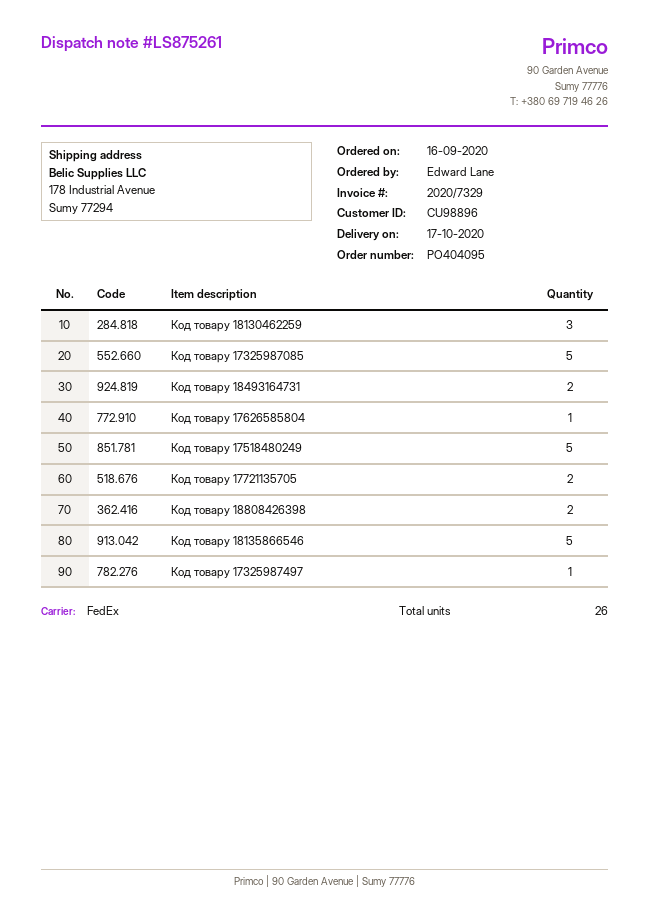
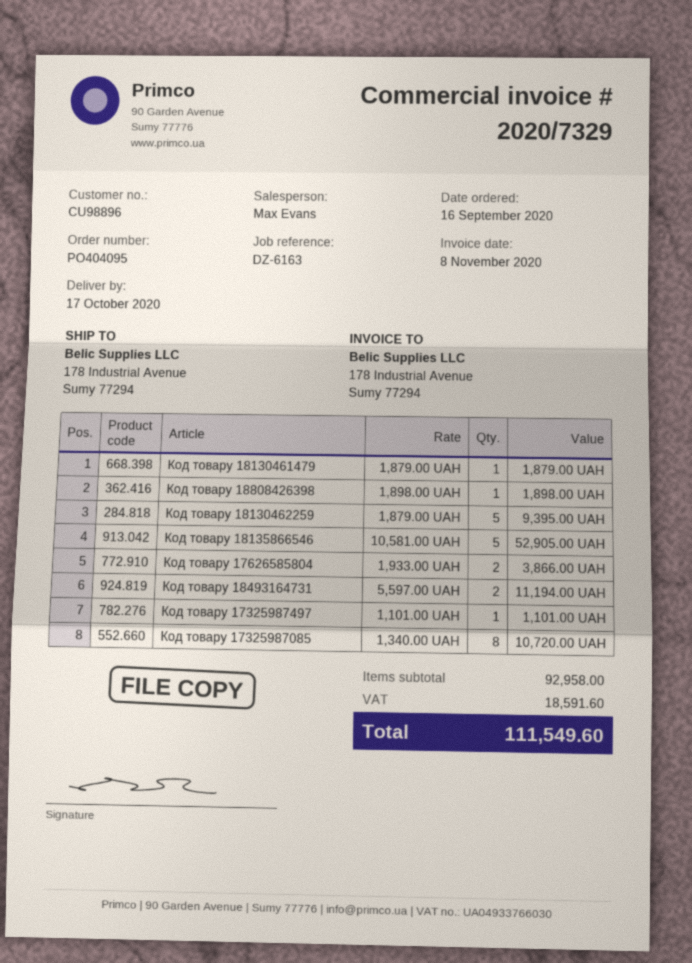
Код товару 18130462259: 3 -> 5
Код товару 17325987085: 5 -> 8
Код товару 17626585804: 1 -> 2
Код товару 17518480249: 5 -> none
Код товару 17721135705: 2 -> none
Код товару 18808426398: 2 -> 1
Код товару 18130461479: none -> 1

